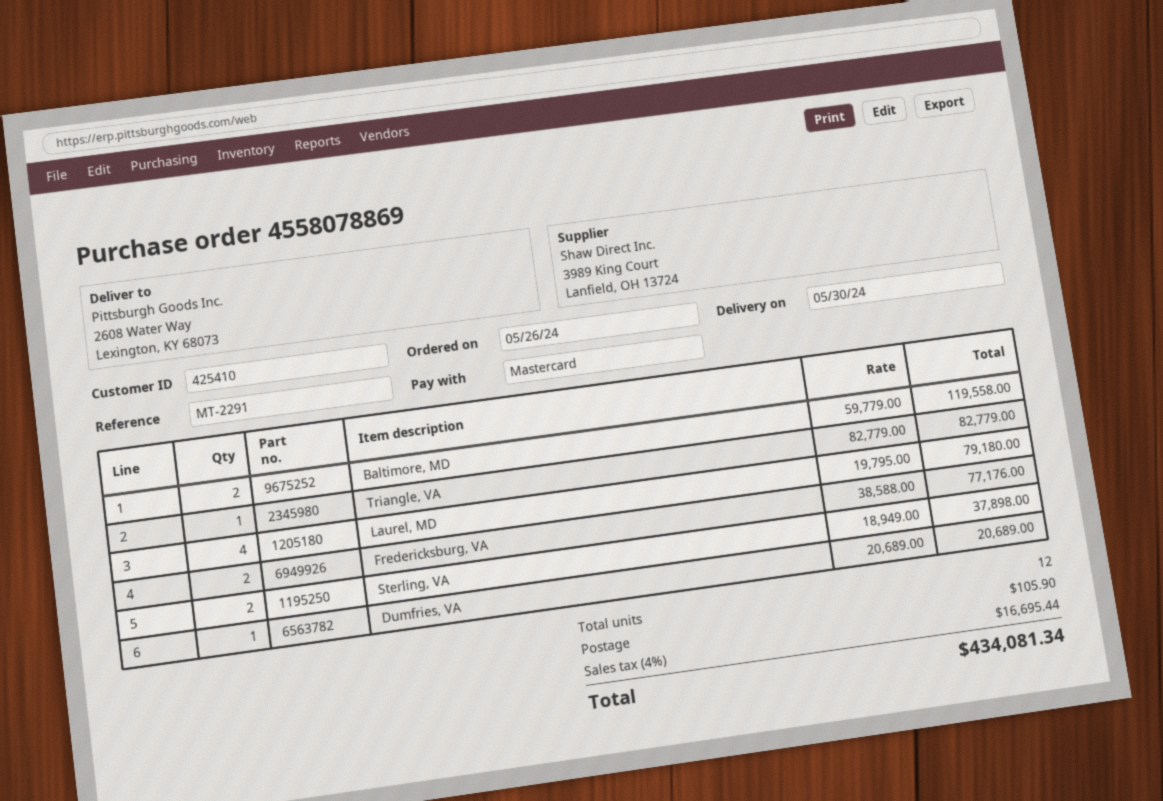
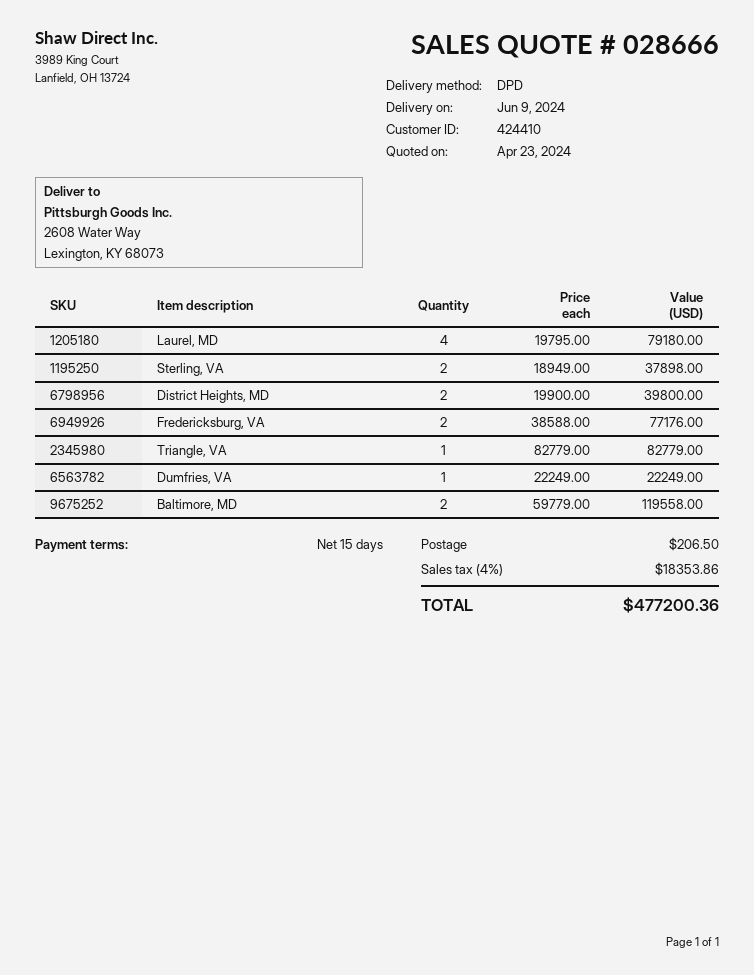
delivery date: 2024-05-30 -> 2024-06-09
customer number: 425410 -> 424410
Dumfries, VA: 1 x 20689.00 = 20689.00 -> 1 x 22249.00 = 22249.00
District Heights, MD: none -> 2 x 19900.00 = 39800.00
shipping: 105.90 -> 206.50
tax: 4% = 16695.44 -> 4% = 18353.86
total: 434081.34 -> 477200.36

